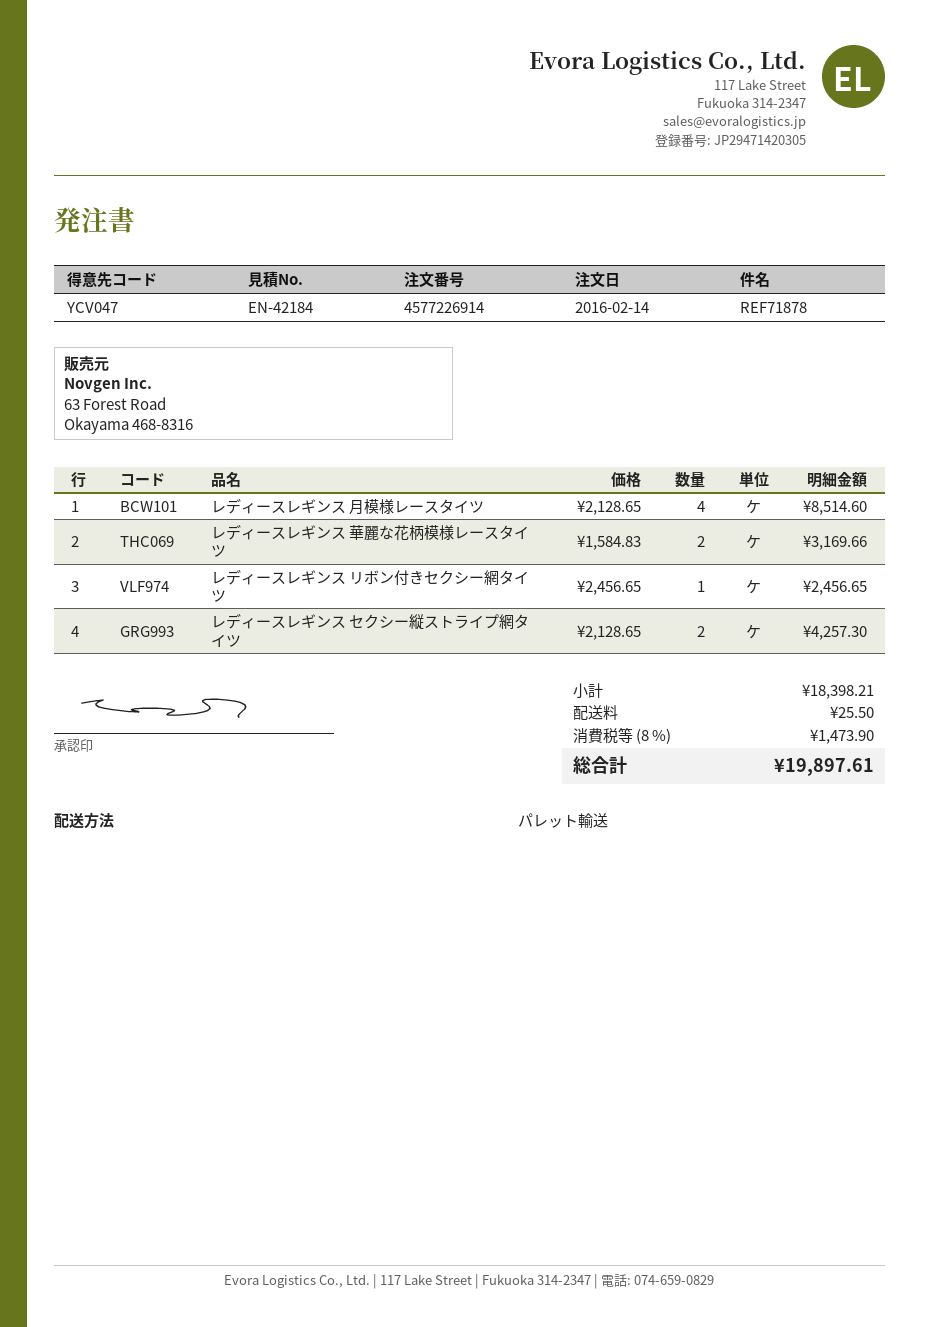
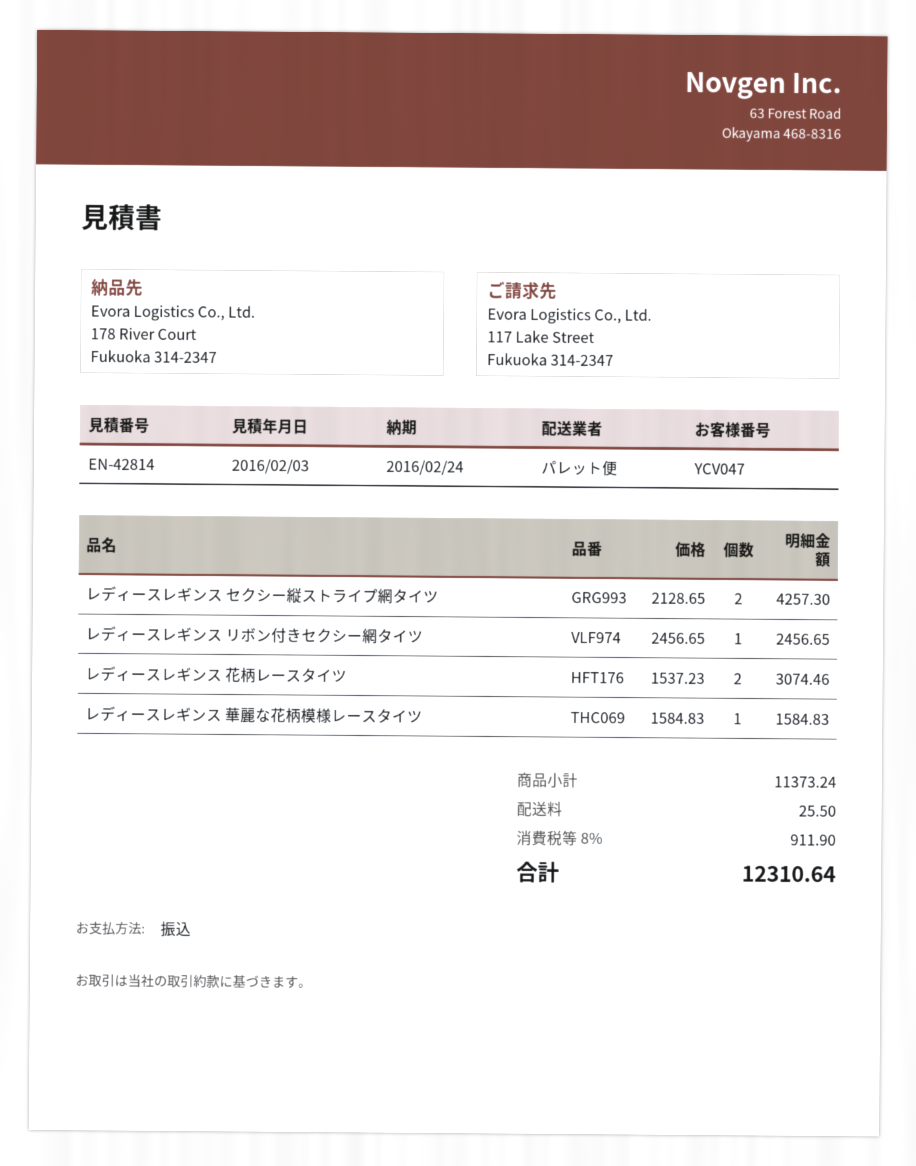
quote number: EN-42184 -> EN-42814
レディースレギンス 月模様レースタイツ: 4 x 2128.65 = 8514.60 -> none
レディースレギンス 華麗な花柄模様レースタイツ: 2 x 1584.83 = 3169.66 -> 1 x 1584.83 = 1584.83
レディースレギンス 花柄レースタイツ: none -> 2 x 1537.23 = 3074.46
subtotal: 18398.21 -> 11373.24
tax: 8% = 1473.90 -> 8% = 911.90
total: 19897.61 -> 12310.64

